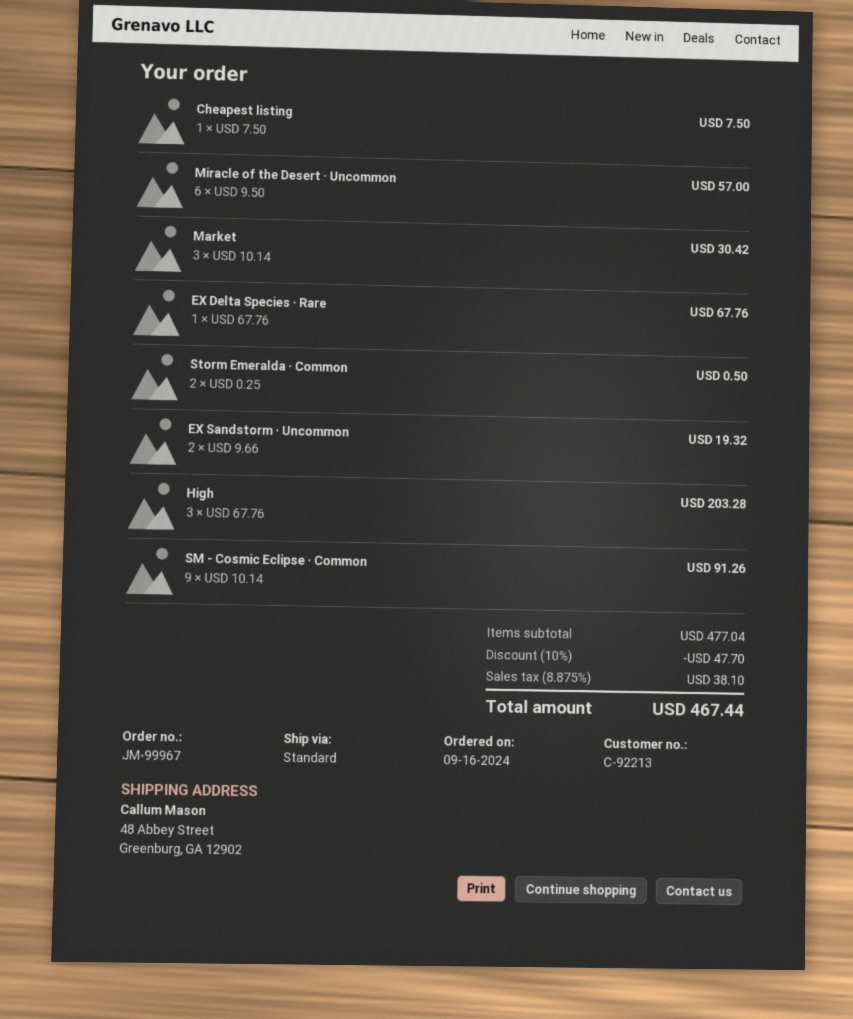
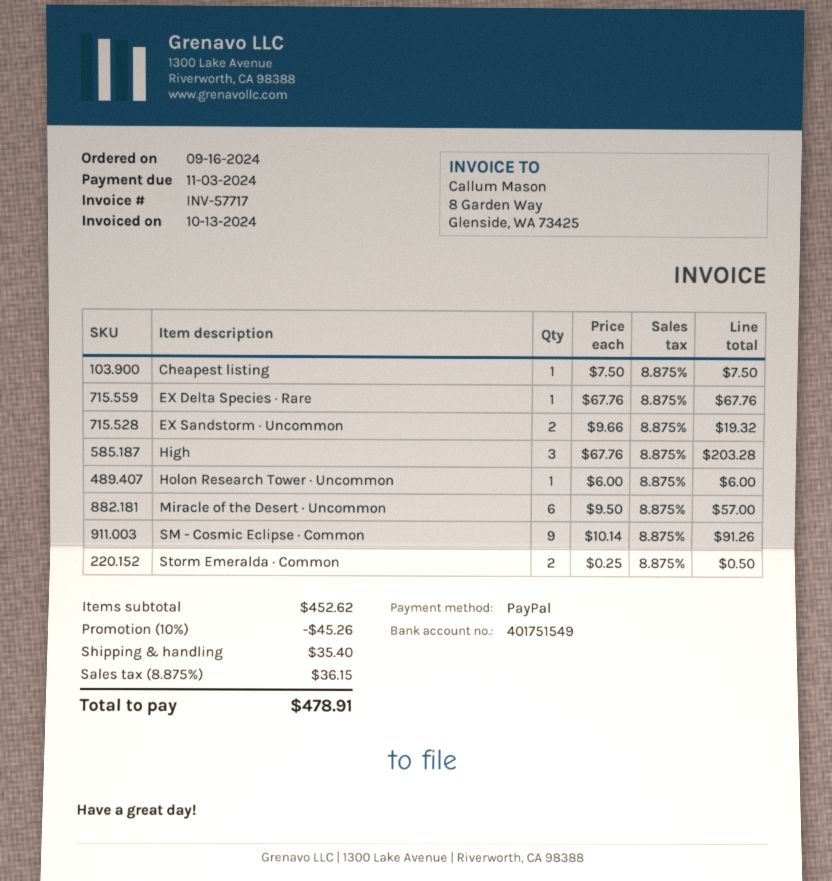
Market: 3 x 10.14 = 30.42 -> none
Holon Research Tower · Uncommon: none -> 1 x 6.00 = 6.00
subtotal: 477.04 -> 452.62
discount: 10% = 47.70 -> 10% = 45.26
shipping: none -> 35.40
tax: 8.875% = 38.10 -> 8.875% = 36.15
total: 467.44 -> 478.91

